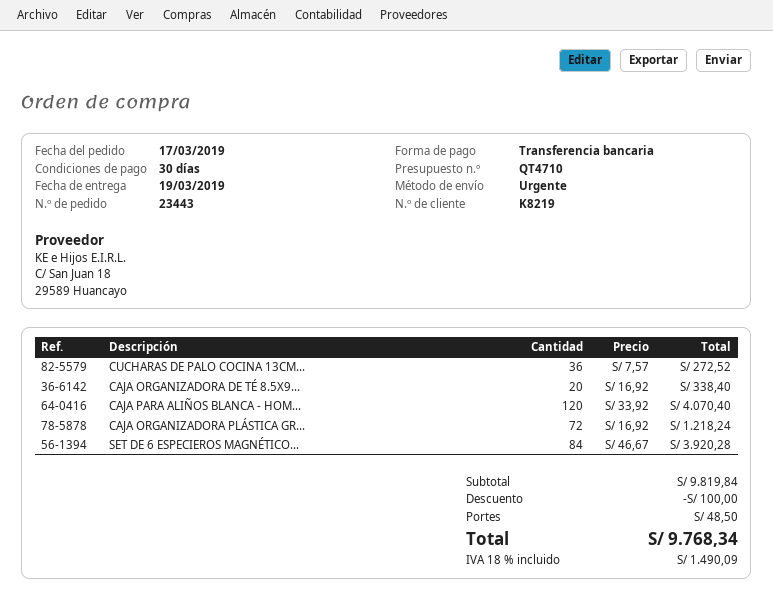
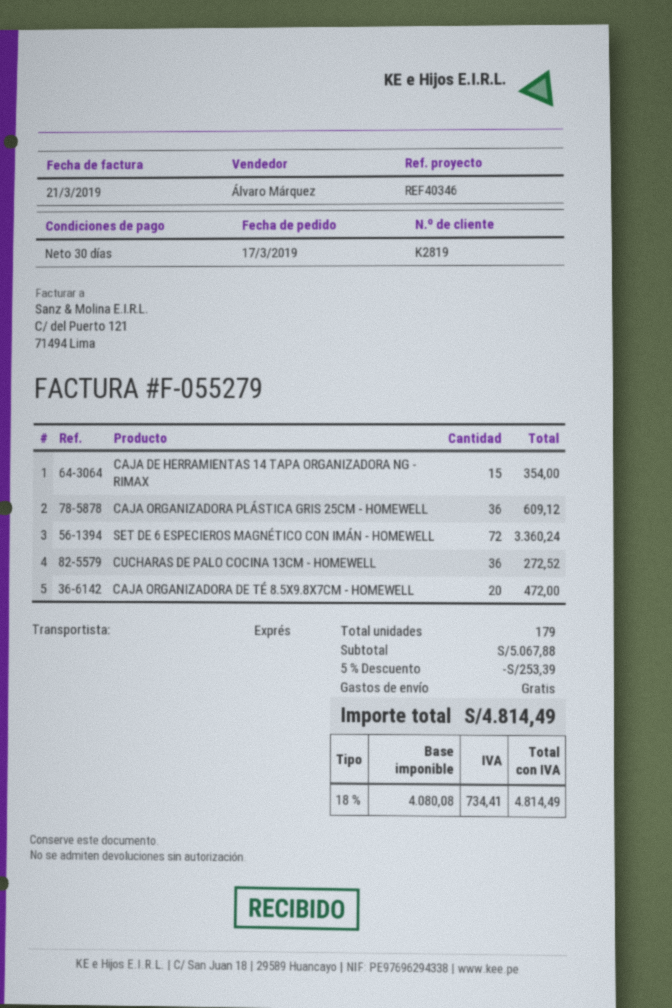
customer number: K8219 -> K2819
CAJA ORGANIZADORA DE TÉ 8.5X9...: 20 for 338.40 -> 20 for 472.00
CAJA PARA ALIÑOS BLANCA - HOM...: 120 for 4070.40 -> none
CAJA ORGANIZADORA PLÁSTICA GR...: 72 for 1218.24 -> 36 for 609.12
SET DE 6 ESPECIEROS MAGNÉTICO...: 84 for 3920.28 -> 72 for 3360.24
CAJA DE HERRAMIENTAS 14 TAPA ORGANIZADORA NG - RIMAX: none -> 15 for 354.00
subtotal: 9819.84 -> 5067.88
discount: 100.00 -> 253.39
shipping: 48.50 -> 0.00
tax: 18% = 1490.09 -> 18% = 734.41
total: 9768.34 -> 4814.49

